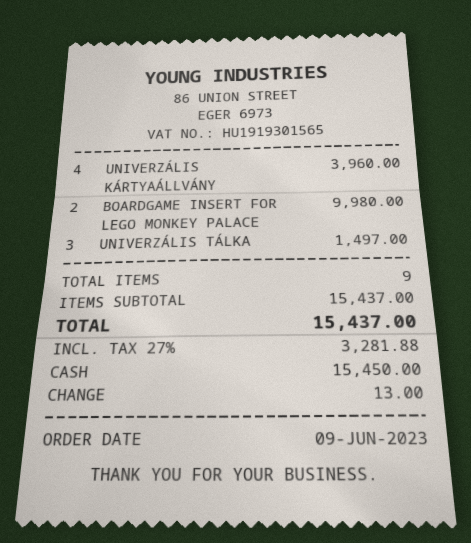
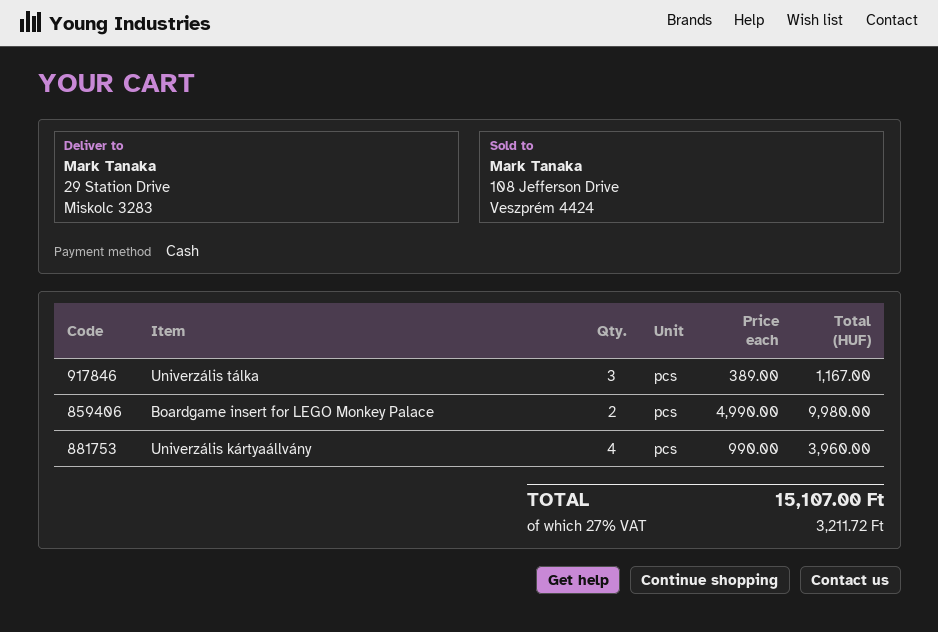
UNIVERZÁLIS TÁLKA: 3 for 1497.00 -> 3 for 1167.00
tax: 27% = 3281.88 -> 27% = 3211.72
total: 15437.00 -> 15107.00

